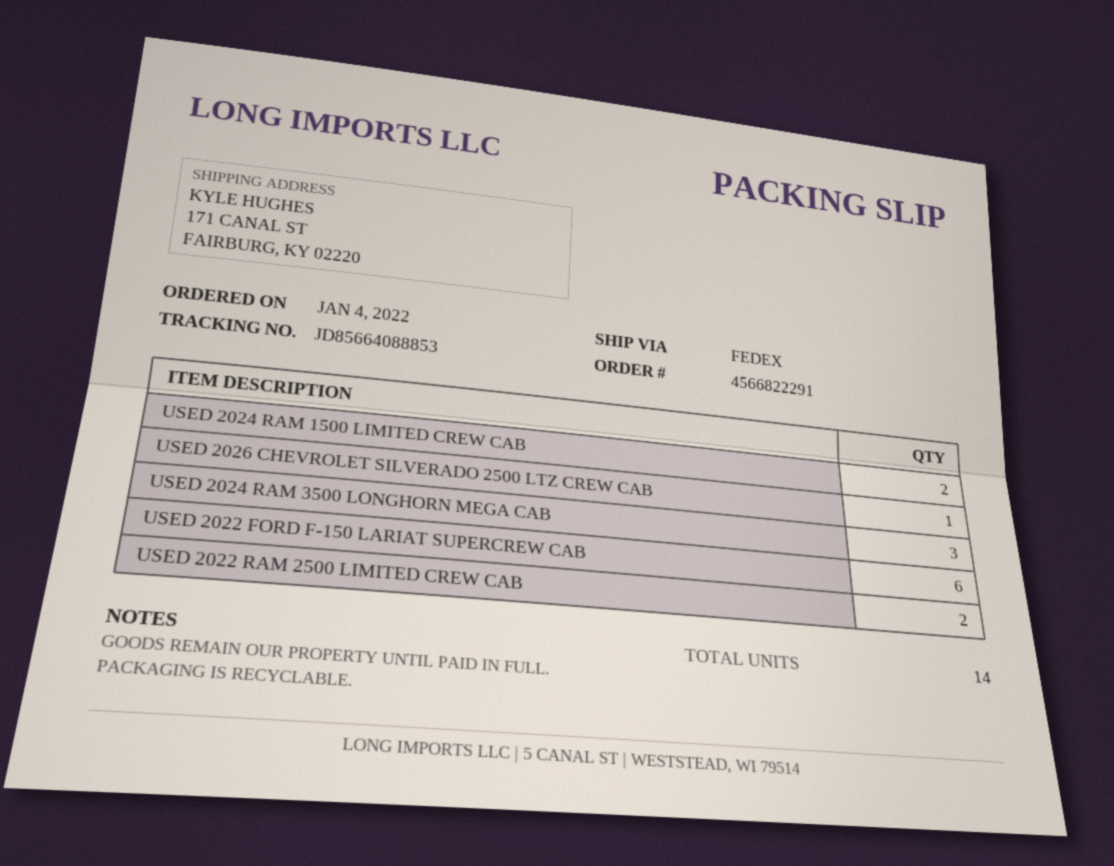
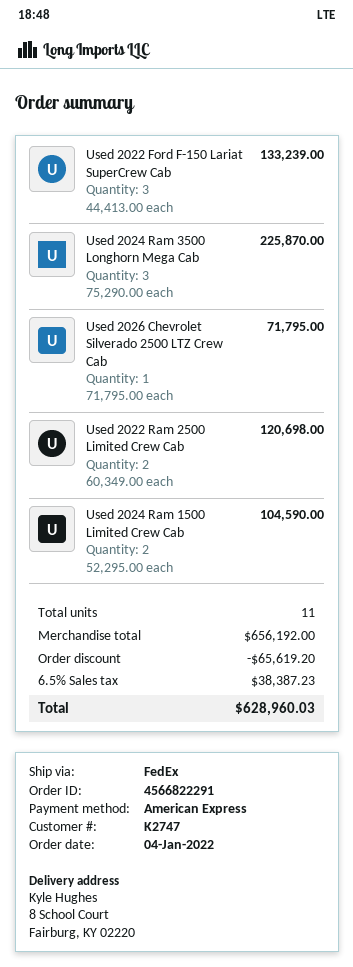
ship to: 171 CANAL ST, FAIRBURG, KY 02220 -> 8 School Court, Fairburg, KY 02220
USED 2022 FORD F-150 LARIAT SUPERCREW CAB: 6 -> 3
total quantity: 14 -> 11

